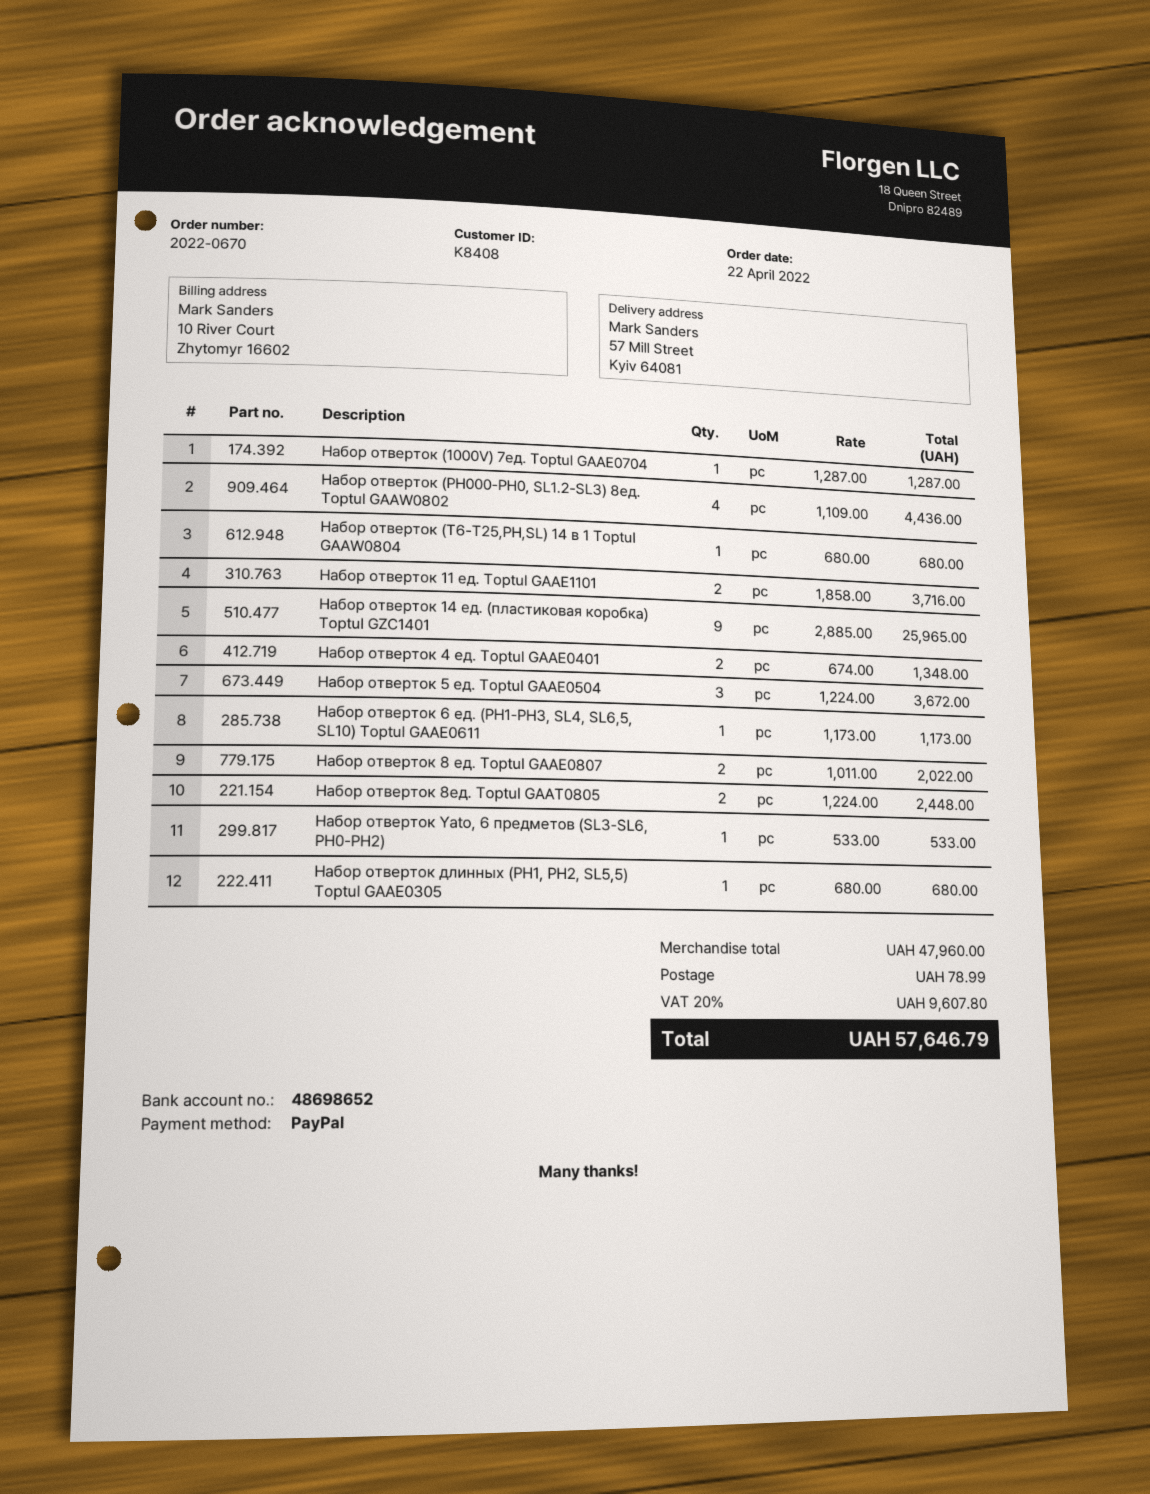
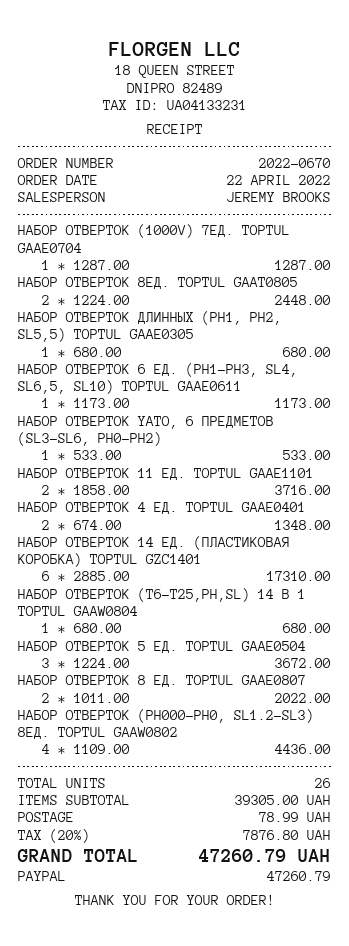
Набор отверток 14 ед. (пластиковая коробка) Toptul GZC1401: 9 x 2885.00 = 25965.00 -> 6 x 2885.00 = 17310.00
subtotal: 47960.00 -> 39305.00
tax: 20% = 9607.80 -> 20% = 7876.80
total: 57646.79 -> 47260.79

